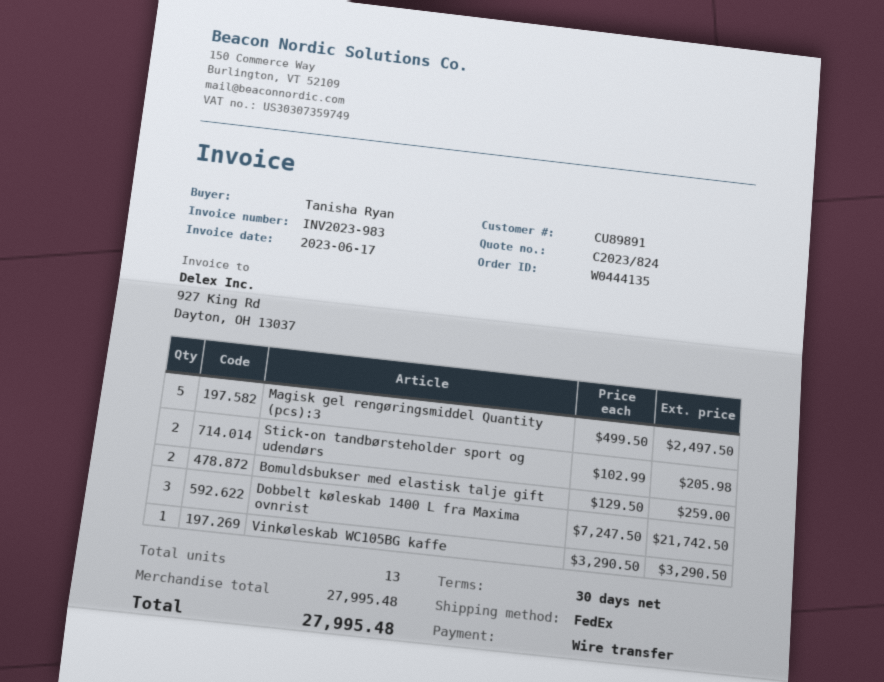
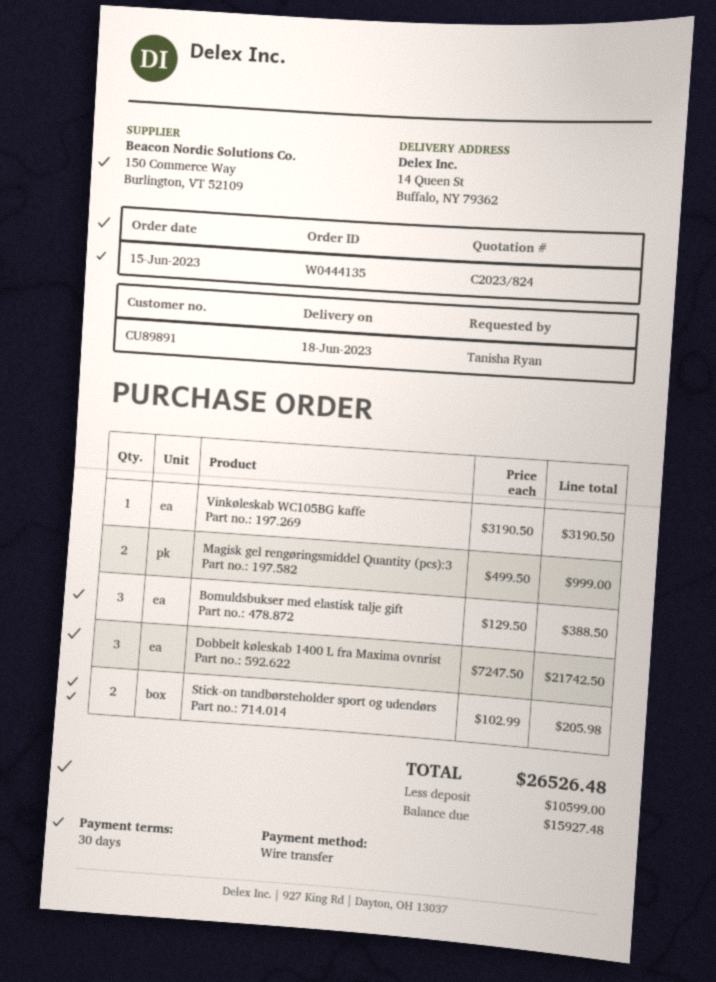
Magisk gel rengøringsmiddel Quantity (pcs):3: 5 x 499.50 = 2497.50 -> 2 x 499.50 = 999.00
Bomuldsbukser med elastisk talje gift: 2 x 129.50 = 259.00 -> 3 x 129.50 = 388.50
Vinkøleskab WC105BG kaffe: 1 x 3290.50 = 3290.50 -> 1 x 3190.50 = 3190.50
total: 27995.48 -> 26526.48

